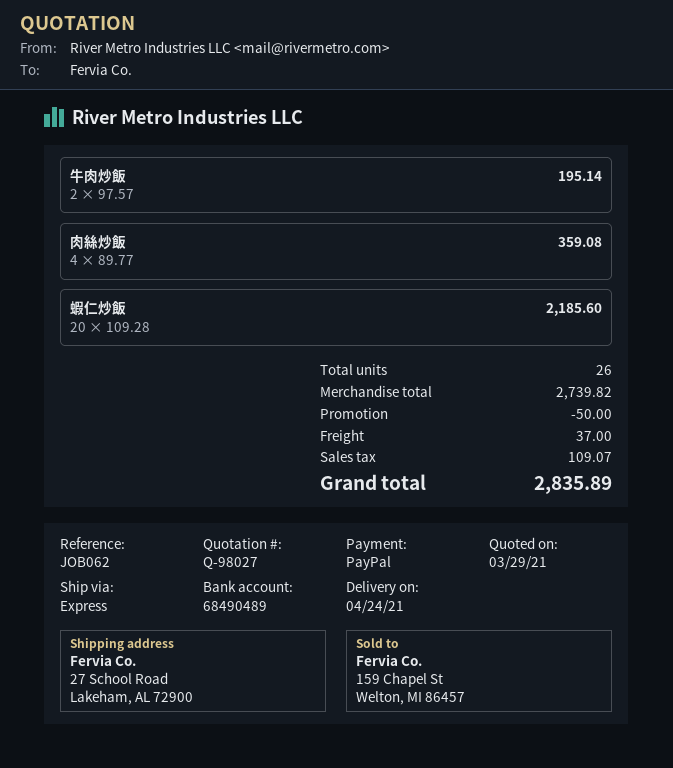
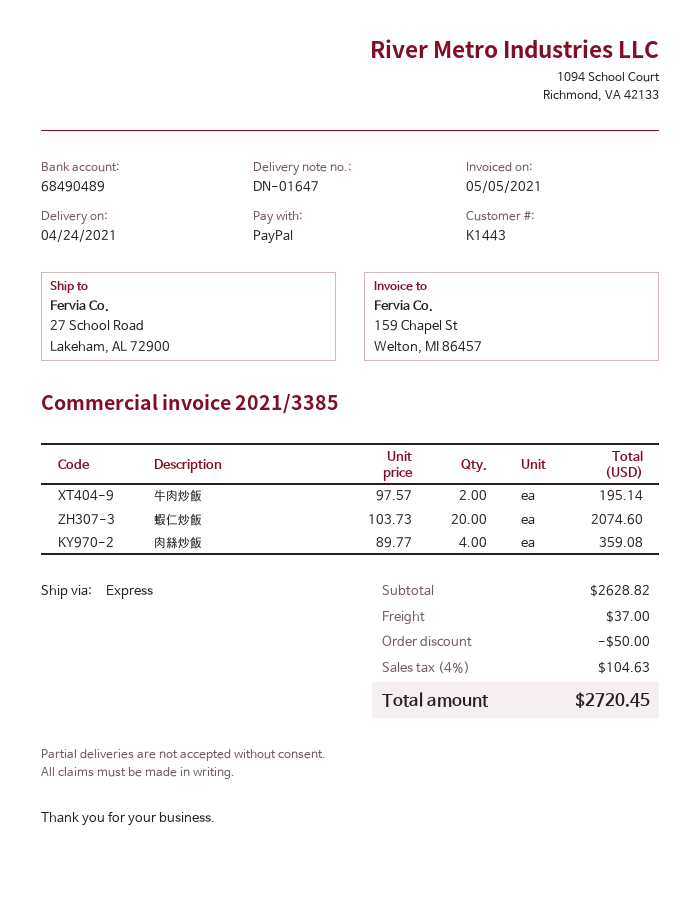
蝦仁炒飯: 20 x 109.28 = 2185.60 -> 20 x 103.73 = 2074.60
subtotal: 2739.82 -> 2628.82
tax: 109.07 -> 104.63
total: 2835.89 -> 2720.45

